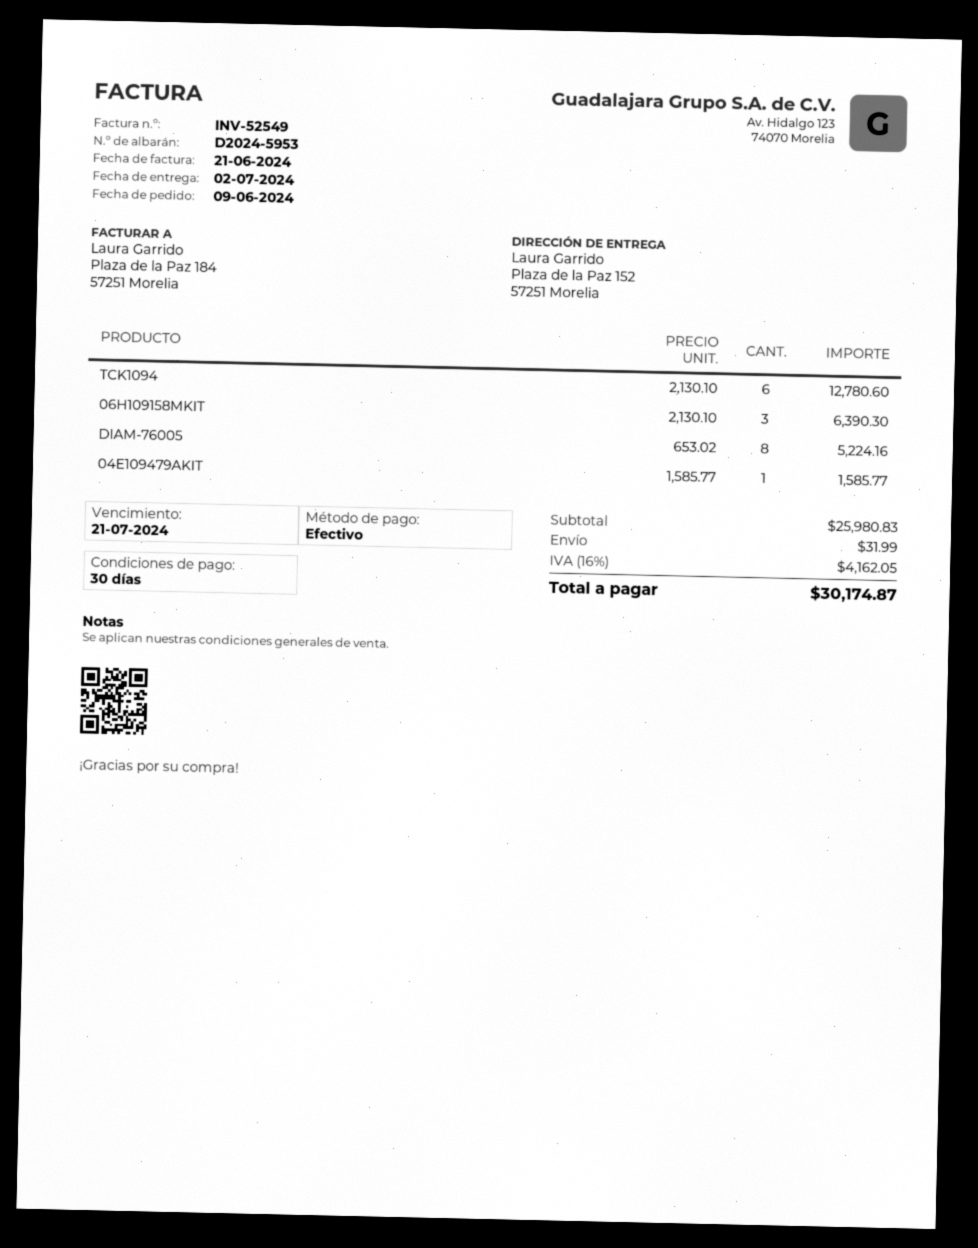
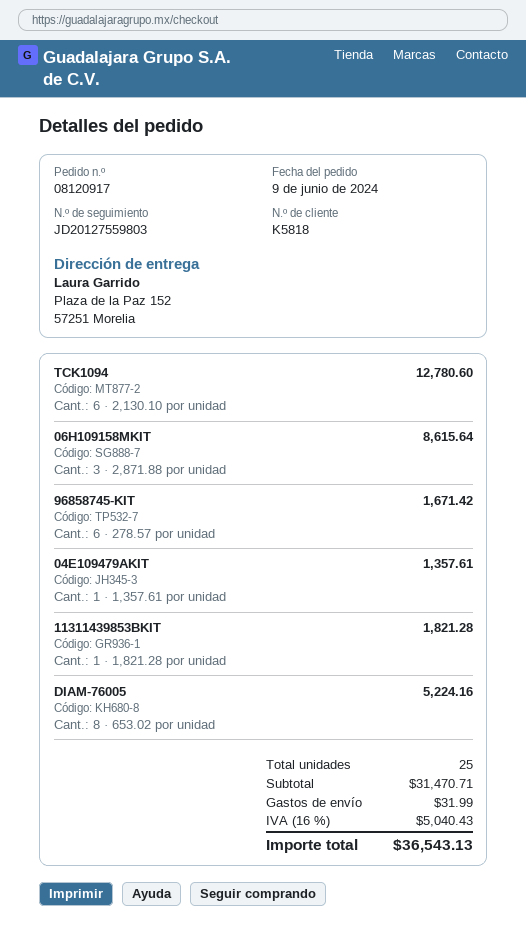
06H109158MKIT: 3 x 2130.10 = 6390.30 -> 3 x 2871.88 = 8615.64
04E109479AKIT: 1 x 1585.77 = 1585.77 -> 1 x 1357.61 = 1357.61
96858745-KIT: none -> 6 x 278.57 = 1671.42
11311439853BKIT: none -> 1 x 1821.28 = 1821.28
subtotal: 25980.83 -> 31470.71
tax: 16% = 4162.05 -> 16% = 5040.43
total: 30174.87 -> 36543.13

